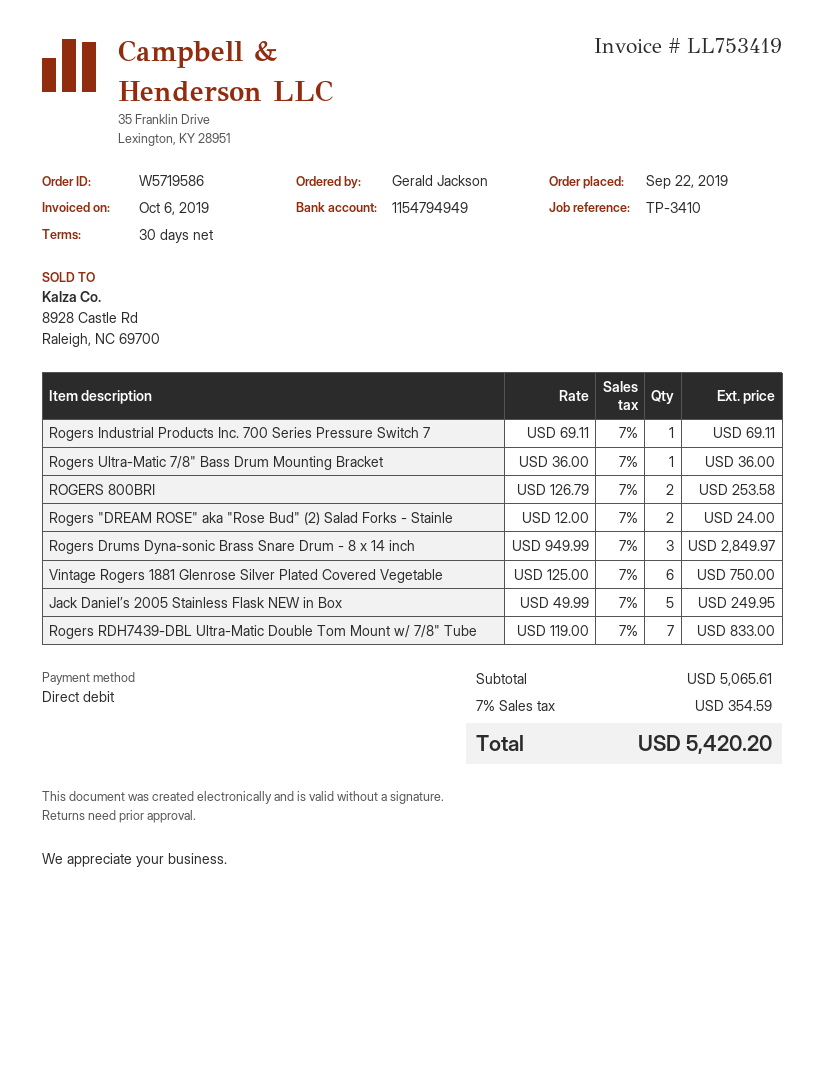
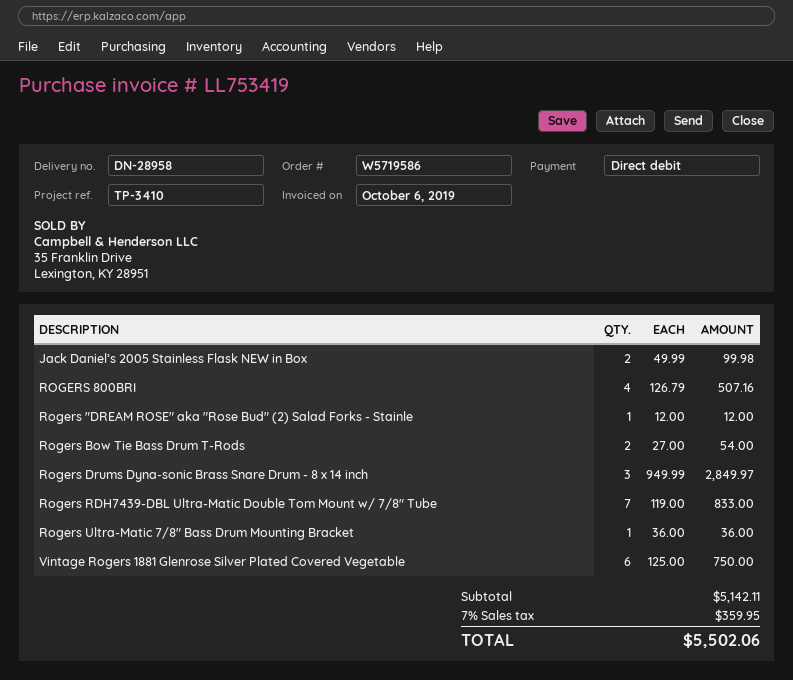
Rogers Industrial Products Inc. 700 Series Pressure Switch 7: 1 x 69.11 = 69.11 -> none
ROGERS 800BRI: 2 x 126.79 = 253.58 -> 4 x 126.79 = 507.16
Rogers "DREAM ROSE" aka "Rose Bud" (2) Salad Forks - Stainle: 2 x 12.00 = 24.00 -> 1 x 12.00 = 12.00
Jack Daniel’s 2005 Stainless Flask NEW in Box: 5 x 49.99 = 249.95 -> 2 x 49.99 = 99.98
Rogers Bow Tie Bass Drum T-Rods: none -> 2 x 27.00 = 54.00
subtotal: 5065.61 -> 5142.11
tax: 7% = 354.59 -> 7% = 359.95
total: 5420.20 -> 5502.06

